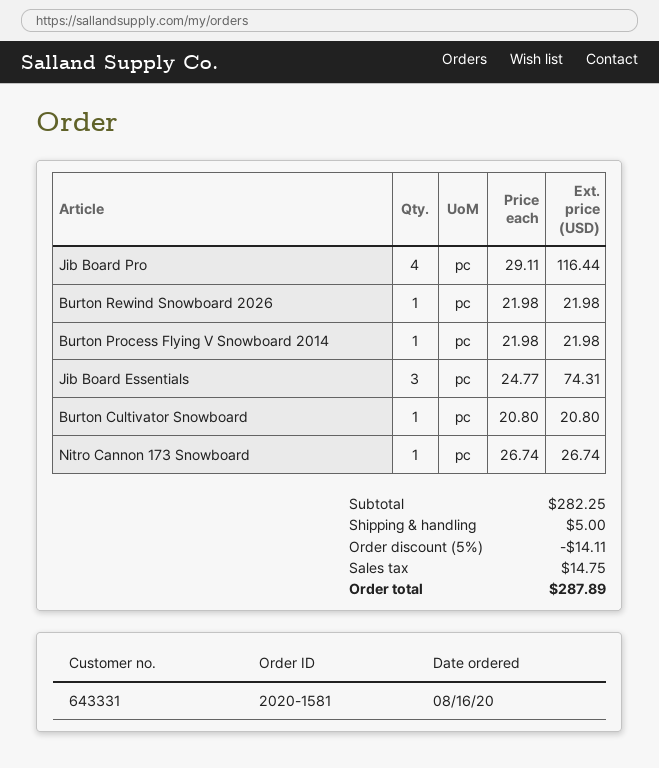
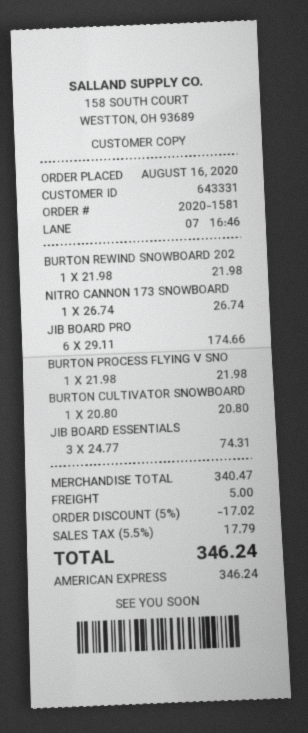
Jib Board Pro: 4 x 29.11 = 116.44 -> 6 x 29.11 = 174.66
subtotal: 282.25 -> 340.47
discount: 5% = 14.11 -> 5% = 17.02
tax: 14.75 -> 17.79
total: 287.89 -> 346.24

